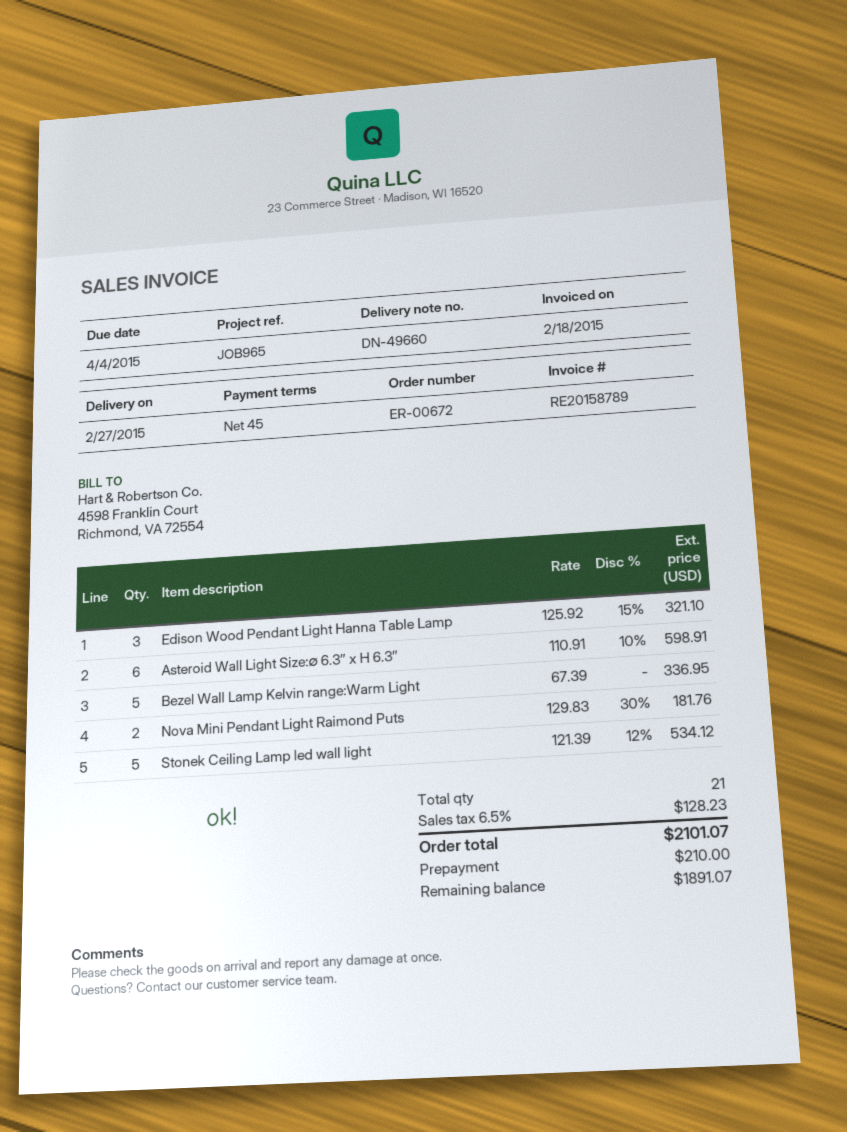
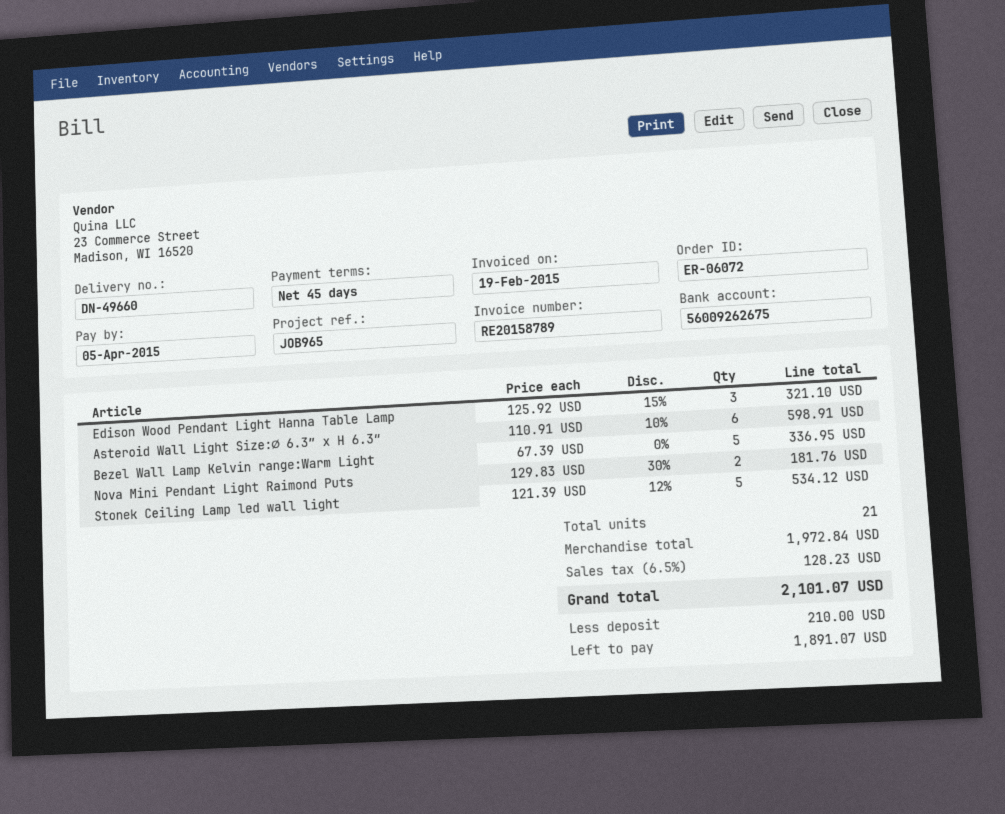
order number: ER-00672 -> ER-06072
invoice date: 2015-02-18 -> 2015-02-19
due date: 2015-04-04 -> 2015-04-05

